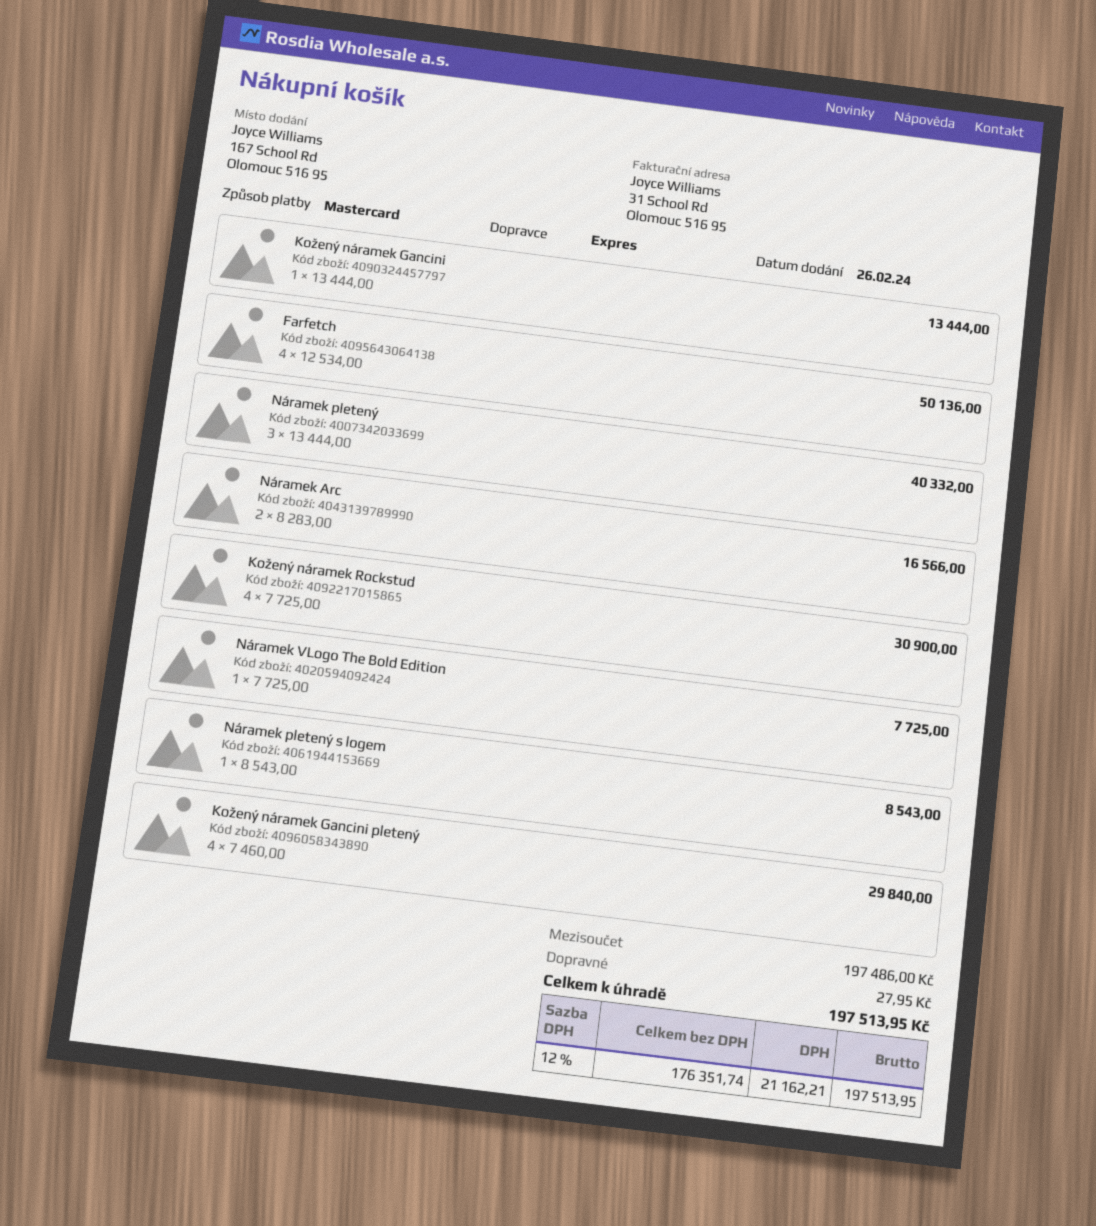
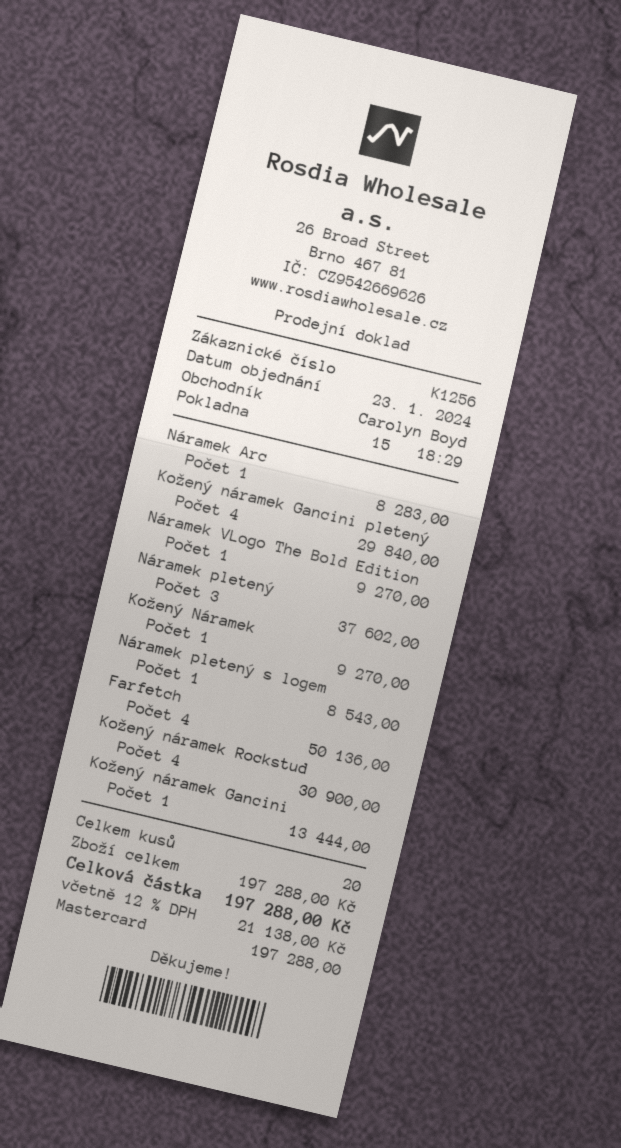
Náramek pletený: 3 for 40332.00 -> 3 for 37602.00
Náramek Arc: 2 for 16566.00 -> 1 for 8283.00
Náramek VLogo The Bold Edition: 1 for 7725.00 -> 1 for 9270.00
Kožený Náramek: none -> 1 for 9270.00
subtotal: 197486.00 -> 197288.00
shipping: 27.95 -> none
tax: 12% = 21162.21 -> 12% = 21138.00
total: 197513.95 -> 197288.00

